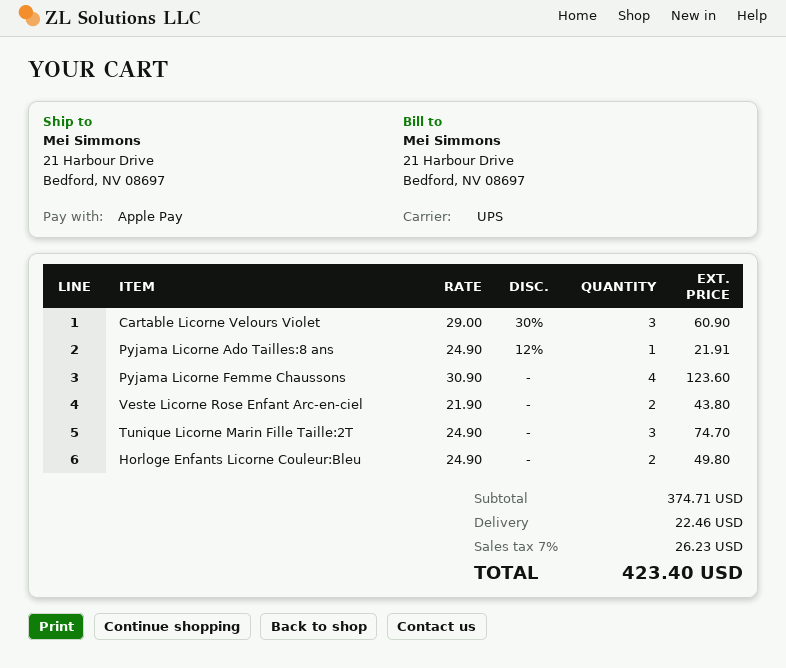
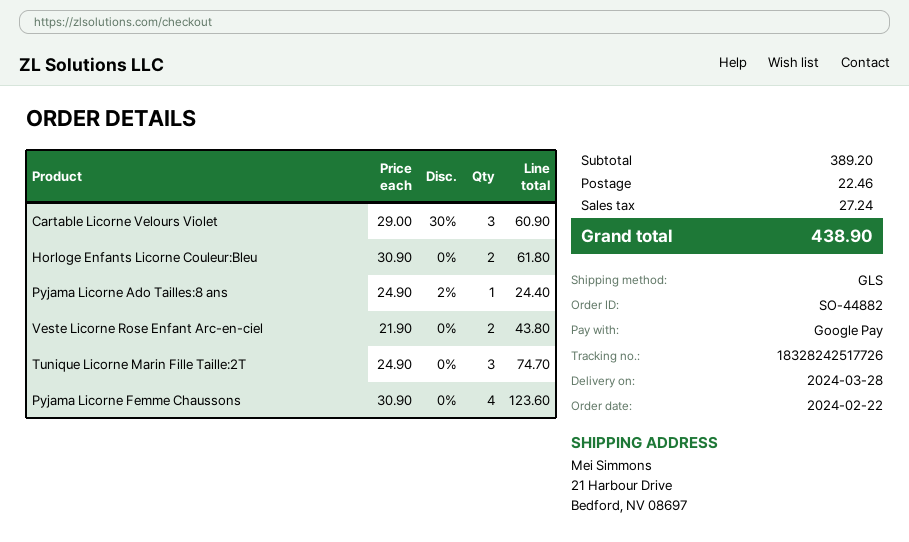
payment method: Apple Pay -> Google Pay
shipping method: UPS -> GLS
Pyjama Licorne Ado Tailles:8 ans: 1 x 24.90 - 12% = 21.91 -> 1 x 24.90 - 2% = 24.40
Horloge Enfants Licorne Couleur:Bleu: 2 x 24.90 = 49.80 -> 2 x 30.90 = 61.80
subtotal: 374.71 -> 389.20
tax: 26.23 -> 27.24
total: 423.40 -> 438.90

